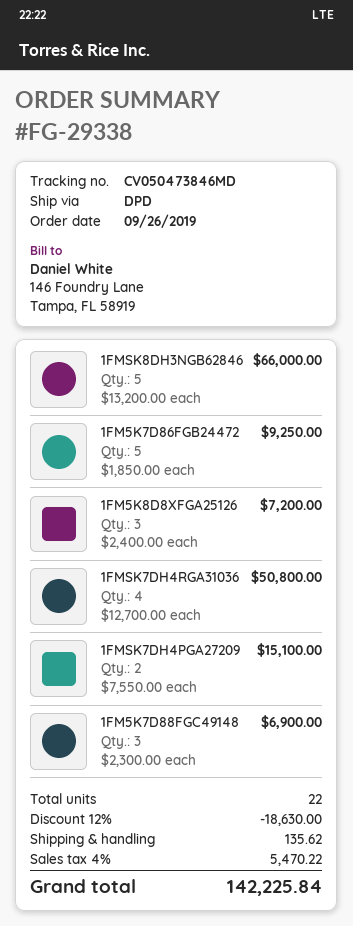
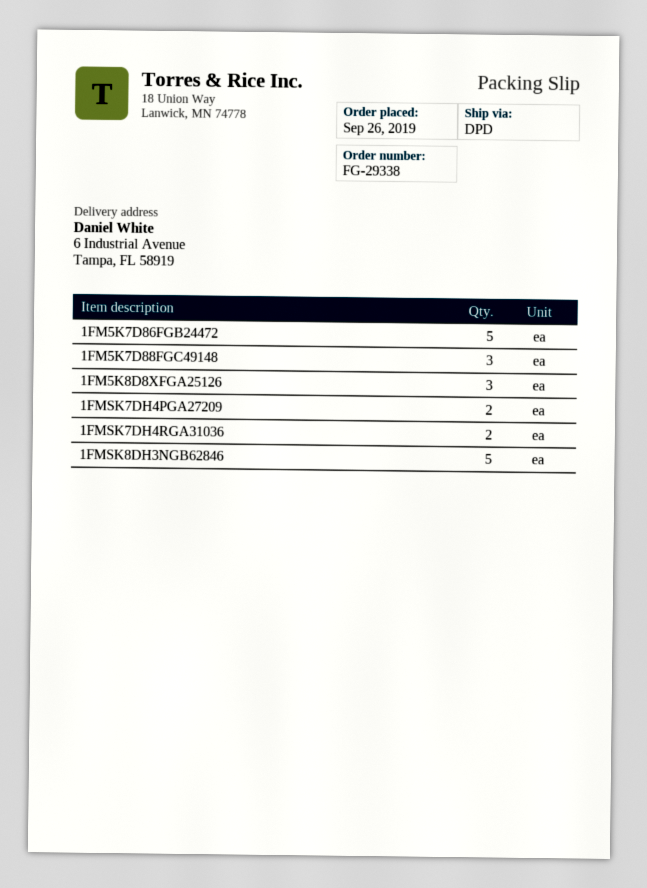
1FMSK7DH4RGA31036: 4 -> 2

